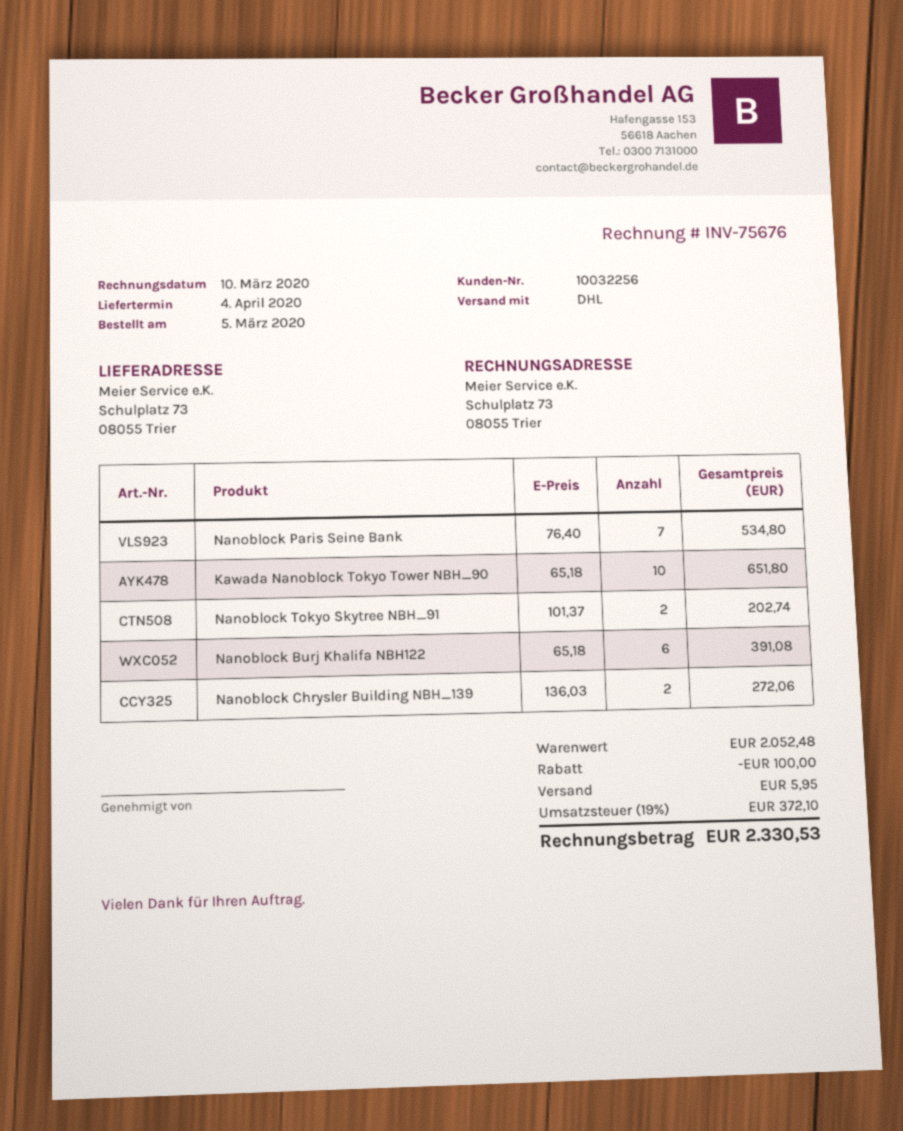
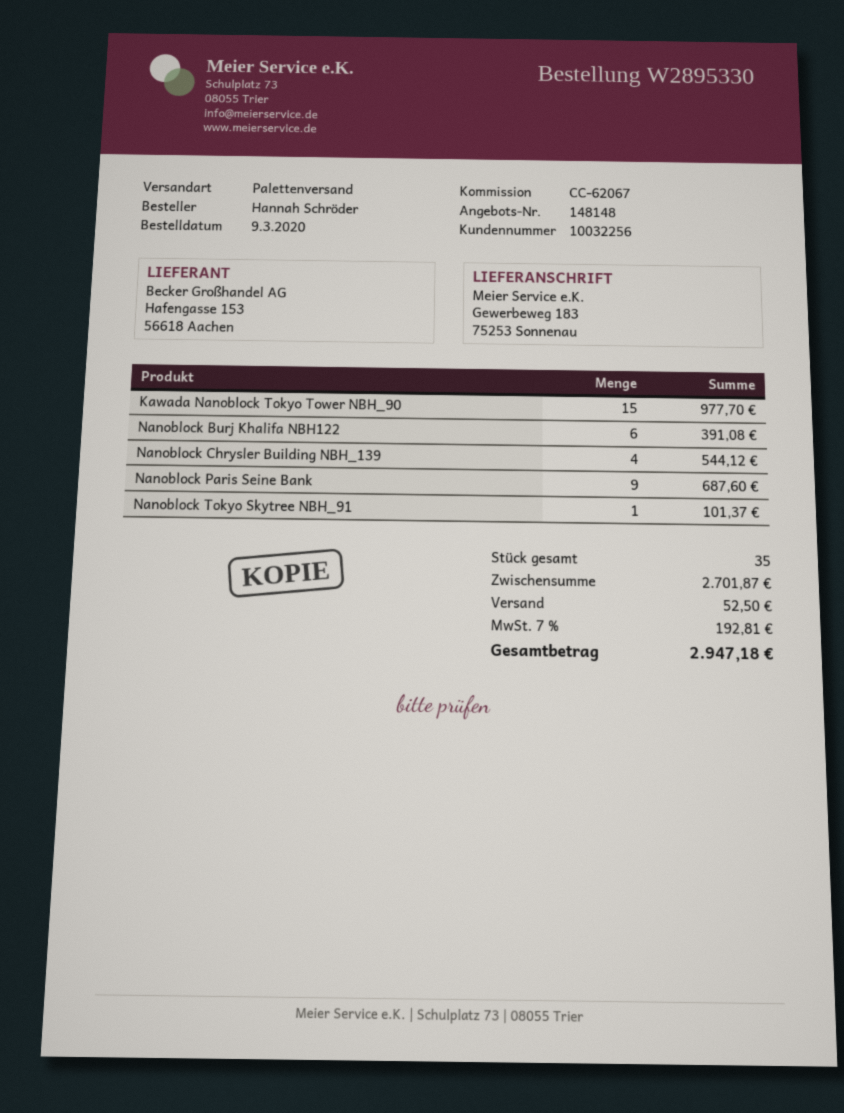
order date: 2020-03-05 -> 2020-03-09
shipping method: DHL -> pallet freight
ship to: Schulplatz 73, 08055 Trier -> Gewerbeweg 183, 75253 Sonnenau
Nanoblock Paris Seine Bank: 7 for 534.80 -> 9 for 687.60
Kawada Nanoblock Tokyo Tower NBH_90: 10 for 651.80 -> 15 for 977.70
Nanoblock Tokyo Skytree NBH_91: 2 for 202.74 -> 1 for 101.37
Nanoblock Chrysler Building NBH_139: 2 for 272.06 -> 4 for 544.12
subtotal: 2052.48 -> 2701.87
discount: 100.00 -> none
shipping: 5.95 -> 52.50
tax: 19% = 372.10 -> 7% = 192.81
total: 2330.53 -> 2947.18

